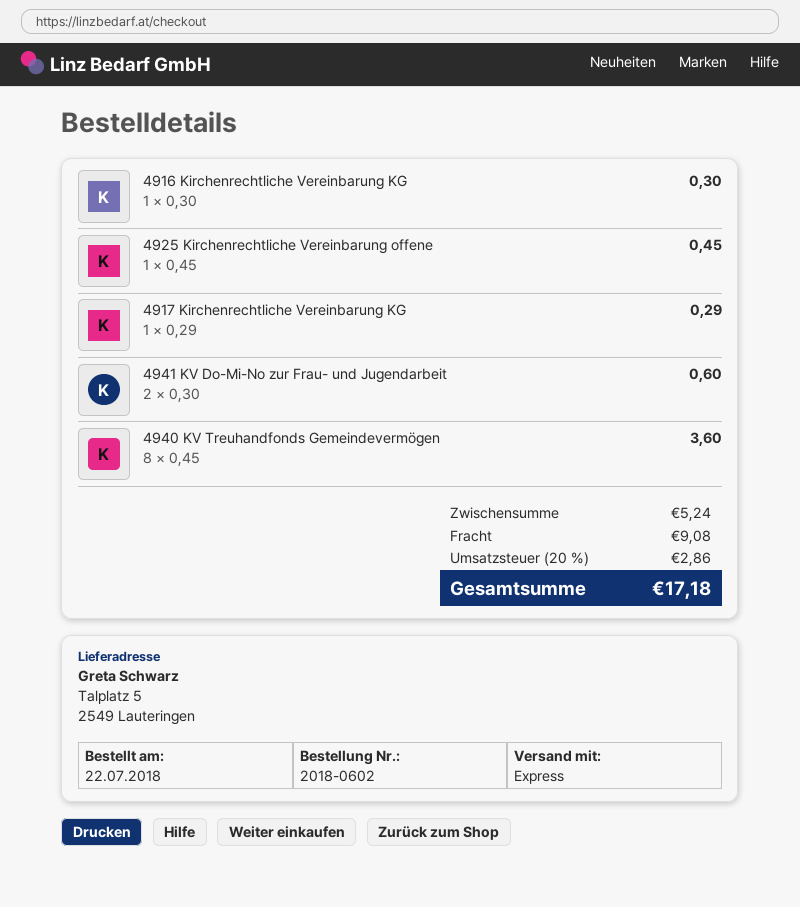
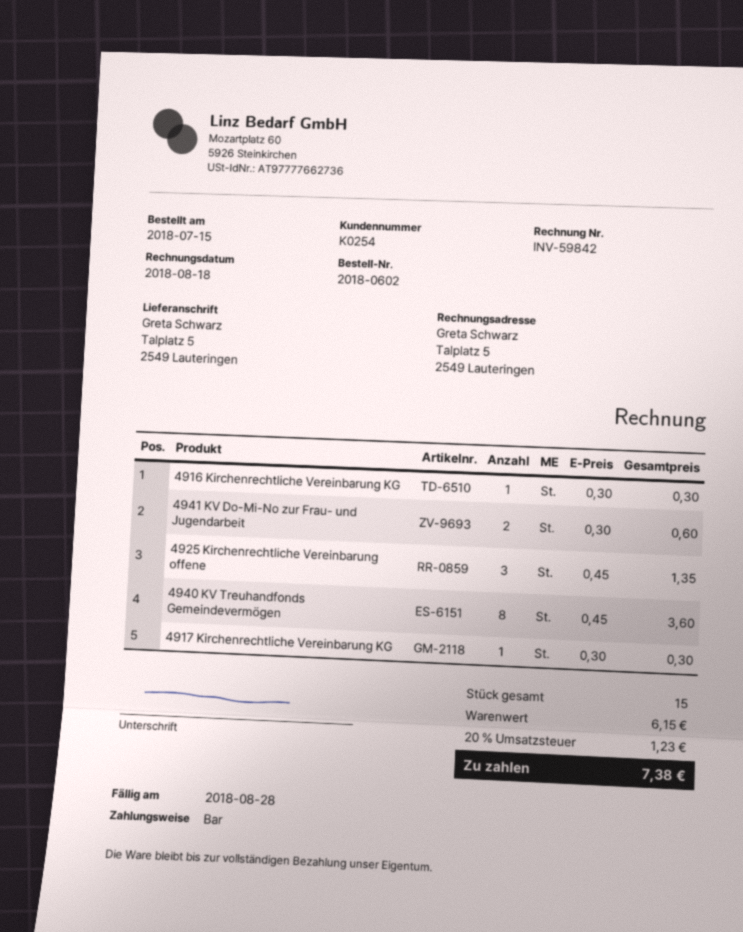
order date: 2018-07-22 -> 2018-07-15
4925 Kirchenrechtliche Vereinbarung offene: 1 x 0.45 = 0.45 -> 3 x 0.45 = 1.35
4917 Kirchenrechtliche Vereinbarung KG: 1 x 0.29 = 0.29 -> 1 x 0.30 = 0.30
subtotal: 5.24 -> 6.15
shipping: 9.08 -> none
tax: 20% = 2.86 -> 20% = 1.23
total: 17.18 -> 7.38

